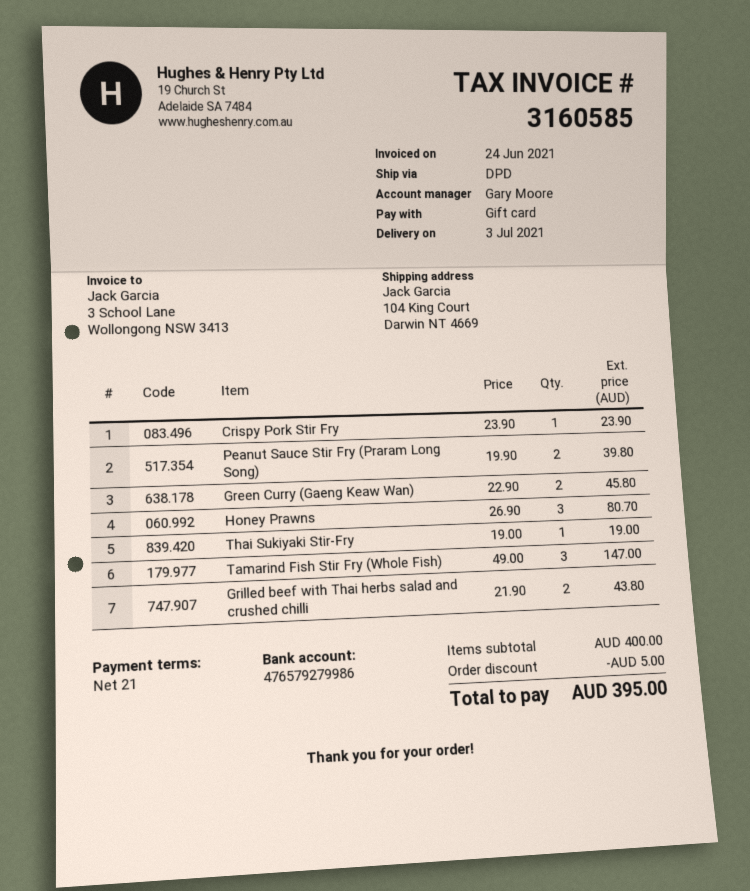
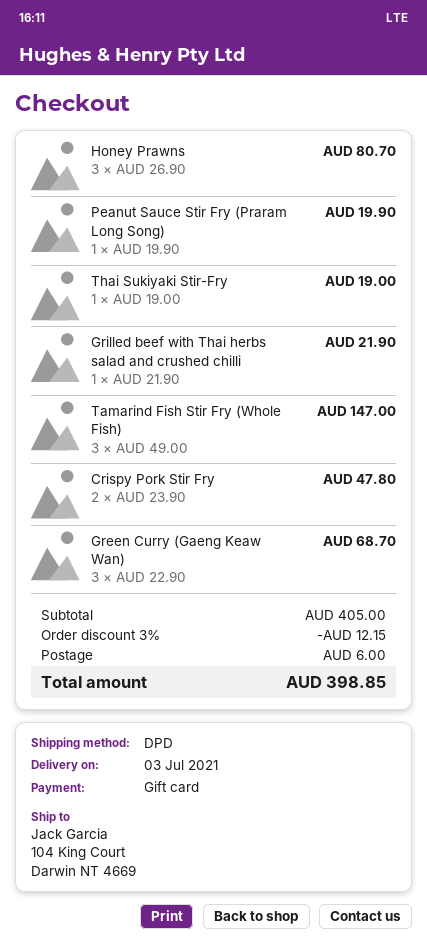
Crispy Pork Stir Fry: 1 x 23.90 = 23.90 -> 2 x 23.90 = 47.80
Peanut Sauce Stir Fry (Praram Long Song): 2 x 19.90 = 39.80 -> 1 x 19.90 = 19.90
Green Curry (Gaeng Keaw Wan): 2 x 22.90 = 45.80 -> 3 x 22.90 = 68.70
Grilled beef with Thai herbs salad and crushed chilli: 2 x 21.90 = 43.80 -> 1 x 21.90 = 21.90
subtotal: 400.00 -> 405.00
discount: 5.00 -> 12.15
shipping: none -> 6.00
total: 395.00 -> 398.85

